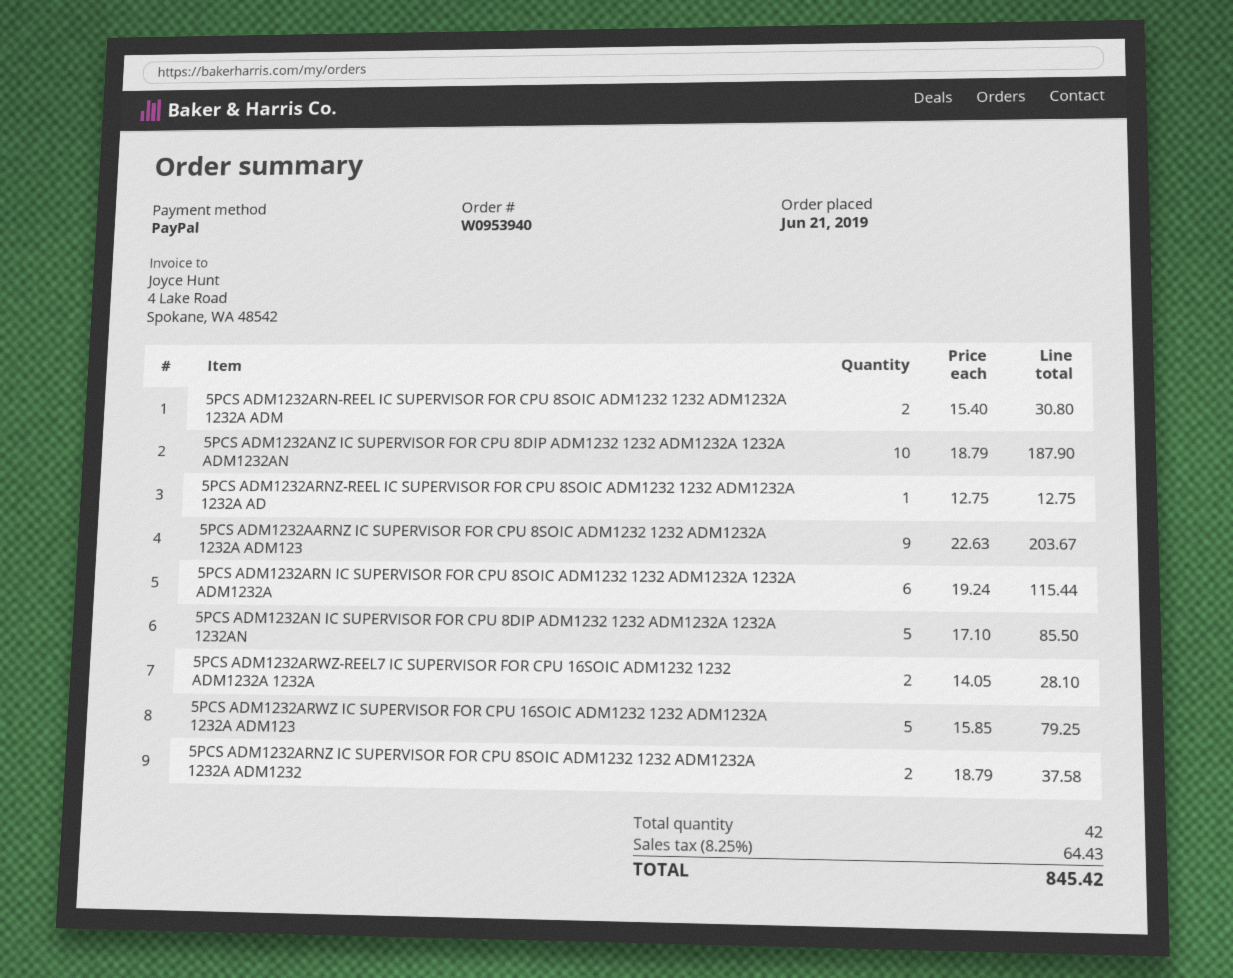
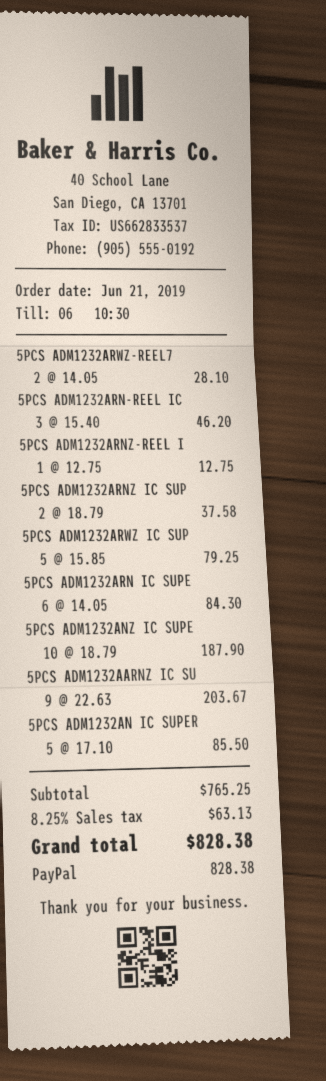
5PCS ADM1232ARN-REEL IC SUPERVISOR FOR CPU 8SOIC ADM1232 1232 ADM1232A 1232A ADM: 2 x 15.40 = 30.80 -> 3 x 15.40 = 46.20
5PCS ADM1232ARN IC SUPERVISOR FOR CPU 8SOIC ADM1232 1232 ADM1232A 1232A ADM1232A: 6 x 19.24 = 115.44 -> 6 x 14.05 = 84.30
tax: 8.25% = 64.43 -> 8.25% = 63.13
total: 845.42 -> 828.38

